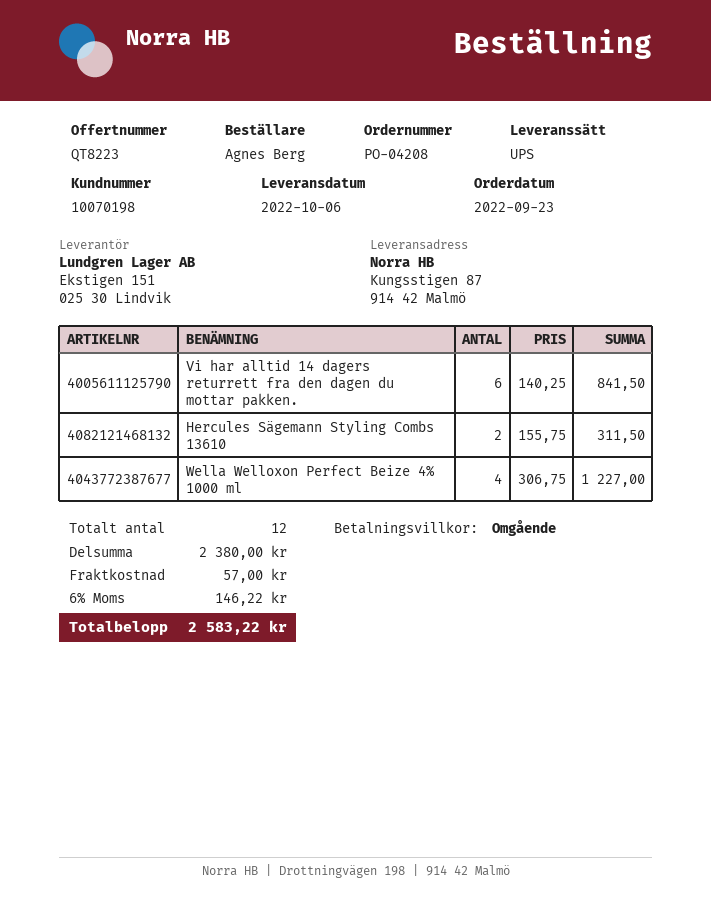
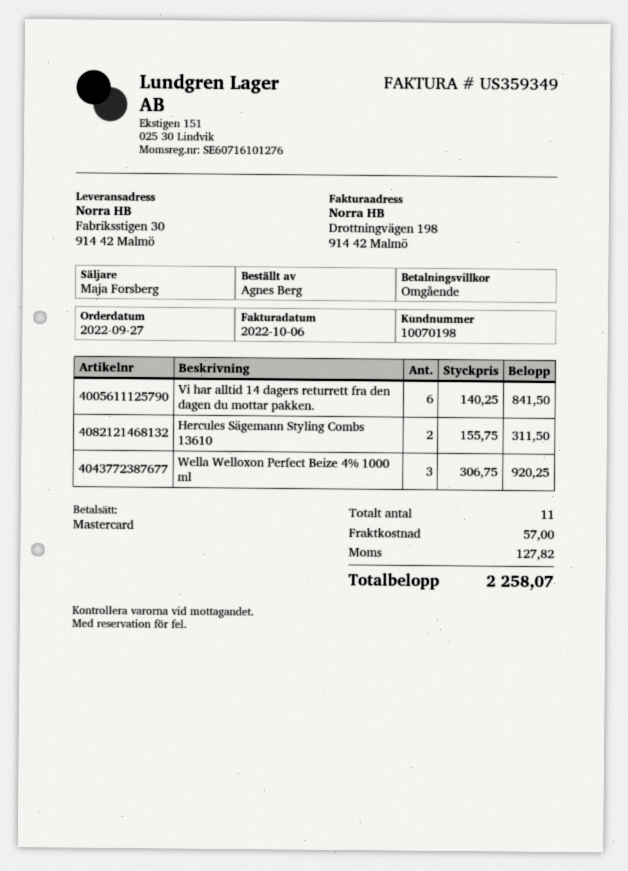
order date: 2022-09-23 -> 2022-09-27
ship to: Kungsstigen 87, 914 42 Malmö -> Fabriksstigen 30, 914 42 Malmö
Wella Welloxon Perfect Beize 4% 1000 ml: 4 x 306.75 = 1227.00 -> 3 x 306.75 = 920.25
total quantity: 12 -> 11
tax: 146.22 -> 127.82
total: 2583.22 -> 2258.07

